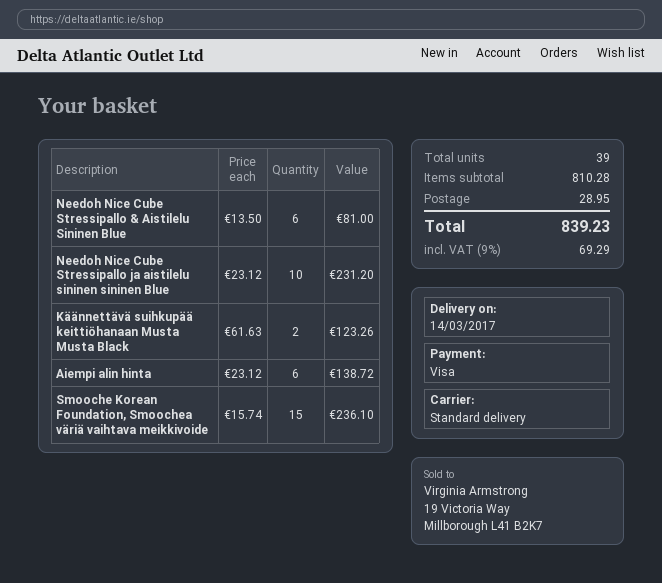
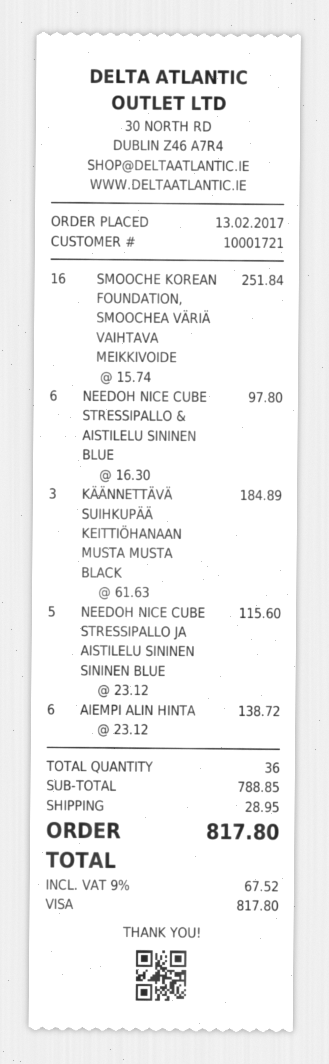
Needoh Nice Cube Stressipallo & Aistilelu Sininen Blue: 6 x 13.50 = 81.00 -> 6 x 16.30 = 97.80
Needoh Nice Cube Stressipallo ja aistilelu sininen sininen Blue: 10 x 23.12 = 231.20 -> 5 x 23.12 = 115.60
Käännettävä suihkupää keittiöhanaan Musta Musta Black: 2 x 61.63 = 123.26 -> 3 x 61.63 = 184.89
Smooche Korean Foundation, Smoochea väriä vaihtava meikkivoide: 15 x 15.74 = 236.10 -> 16 x 15.74 = 251.84
total quantity: 39 -> 36
subtotal: 810.28 -> 788.85
tax: 9% = 69.29 -> 9% = 67.52
total: 839.23 -> 817.80

